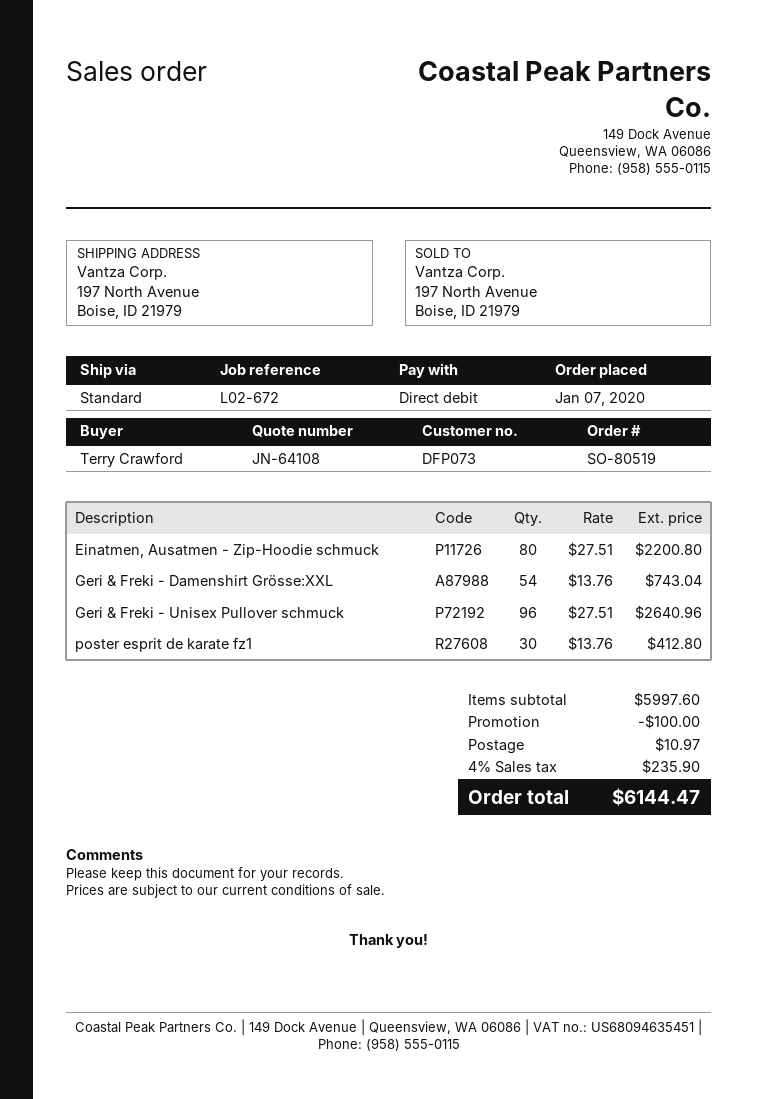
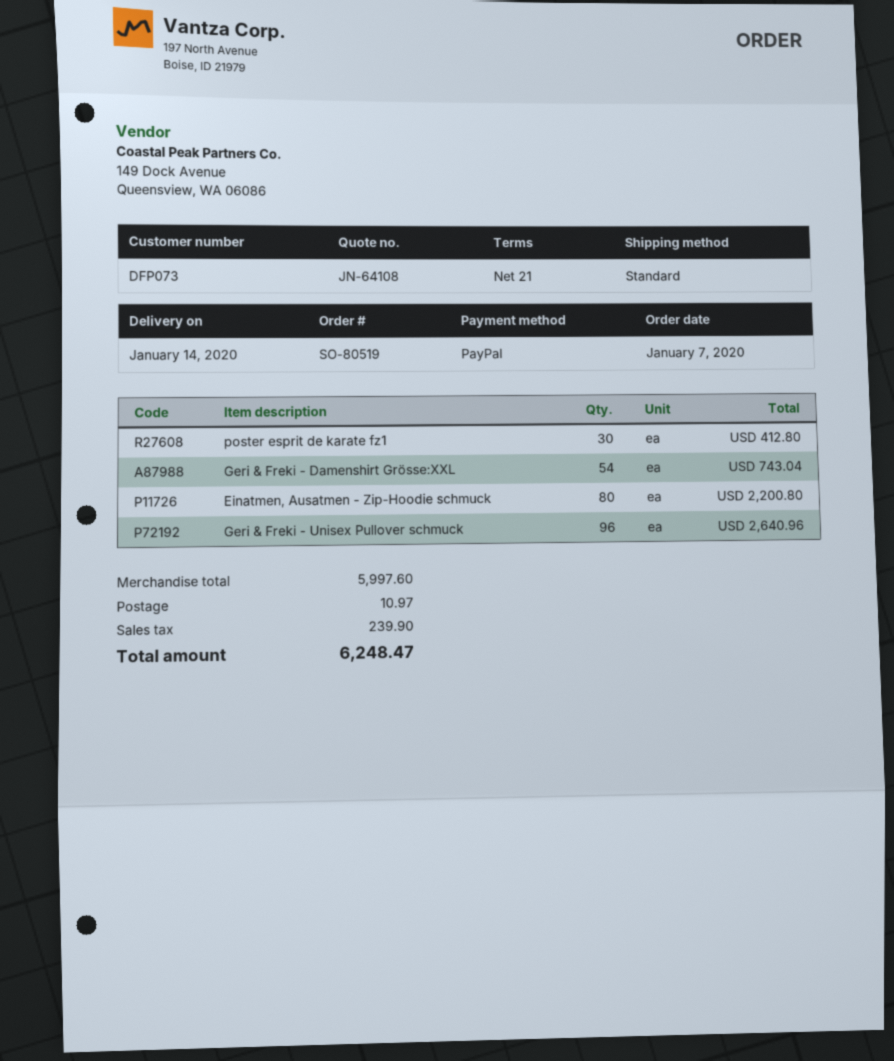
payment method: direct debit -> PayPal
discount: 100.00 -> none
tax: 235.90 -> 239.90
total: 6144.47 -> 6248.47

